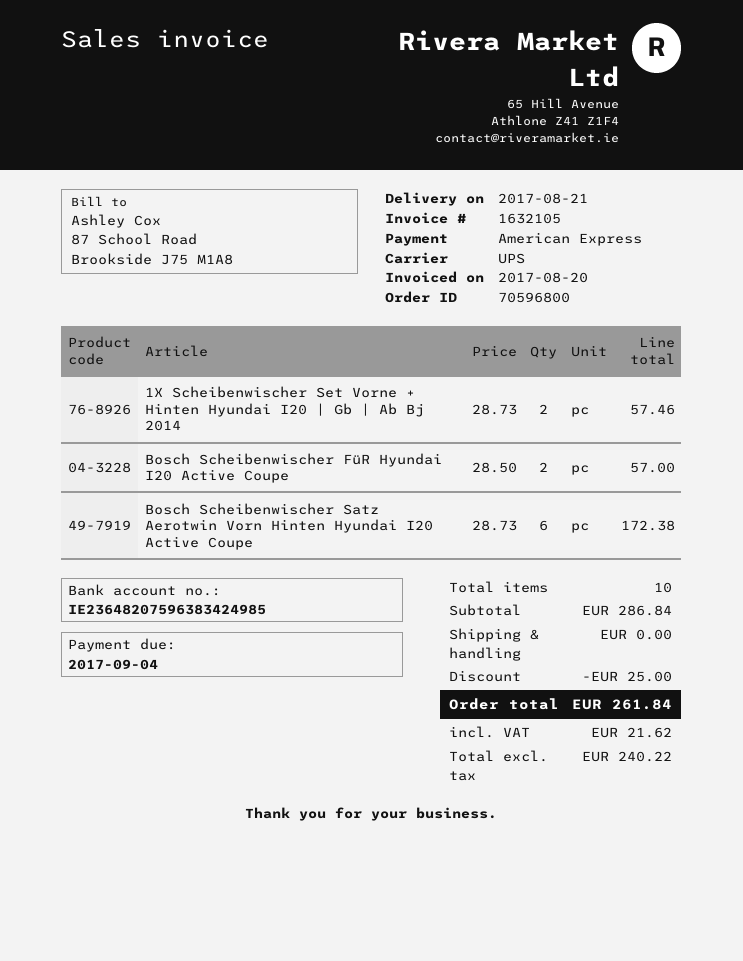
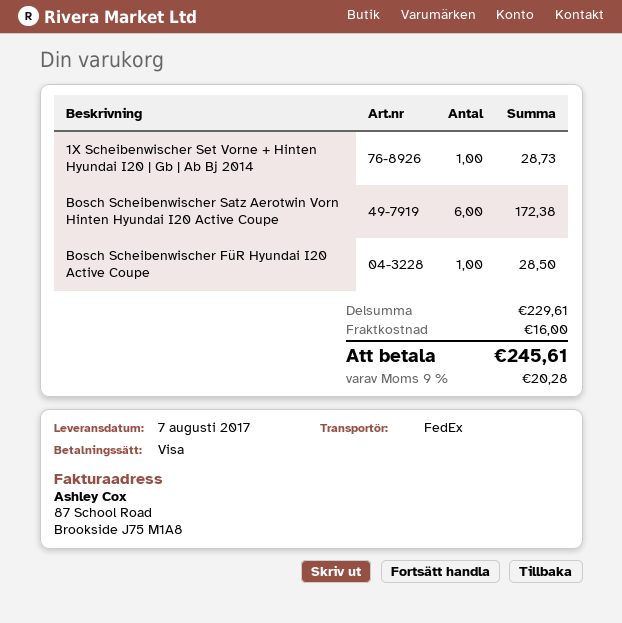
delivery date: 2017-08-21 -> 2017-08-07
payment method: American Express -> Visa
shipping method: UPS -> FedEx
1X Scheibenwischer Set Vorne + Hinten Hyundai I20 | Gb | Ab Bj 2014: 2 for 57.46 -> 1 for 28.73
Bosch Scheibenwischer FüR Hyundai I20 Active Coupe: 2 for 57.00 -> 1 for 28.50
subtotal: 286.84 -> 229.61
discount: 25.00 -> none
shipping: 0.00 -> 16.00
tax: 21.62 -> 20.28
total: 261.84 -> 245.61

